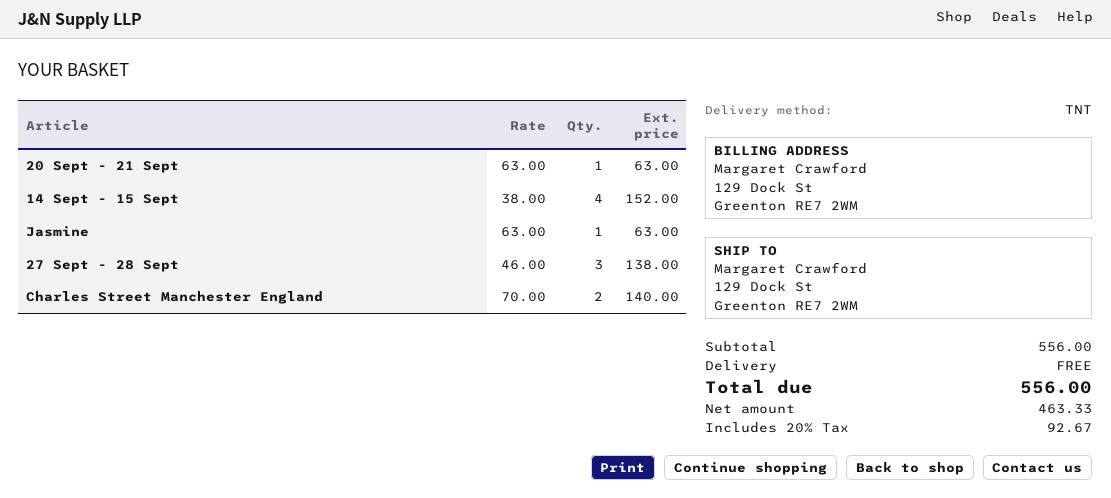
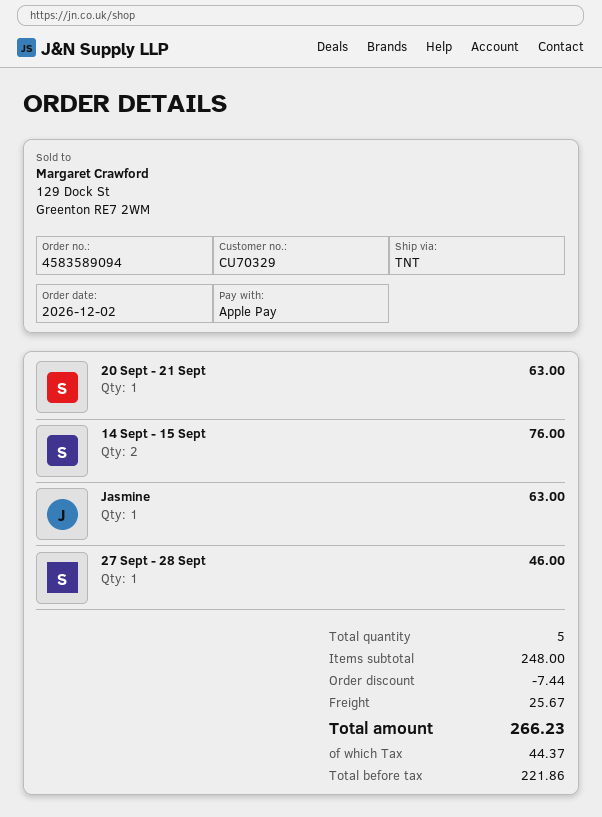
14 Sept - 15 Sept: 4 for 152.00 -> 2 for 76.00
27 Sept - 28 Sept: 3 for 138.00 -> 1 for 46.00
Charles Street Manchester England: 2 for 140.00 -> none
subtotal: 556.00 -> 248.00
discount: none -> 7.44
shipping: 0.00 -> 25.67
net: 463.33 -> 221.86
tax: 92.67 -> 44.37
total: 556.00 -> 266.23

